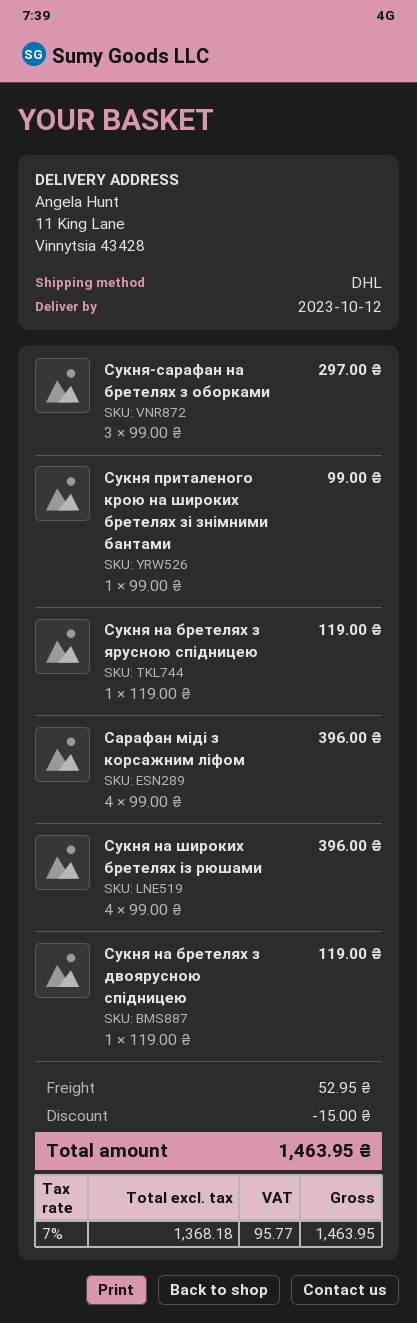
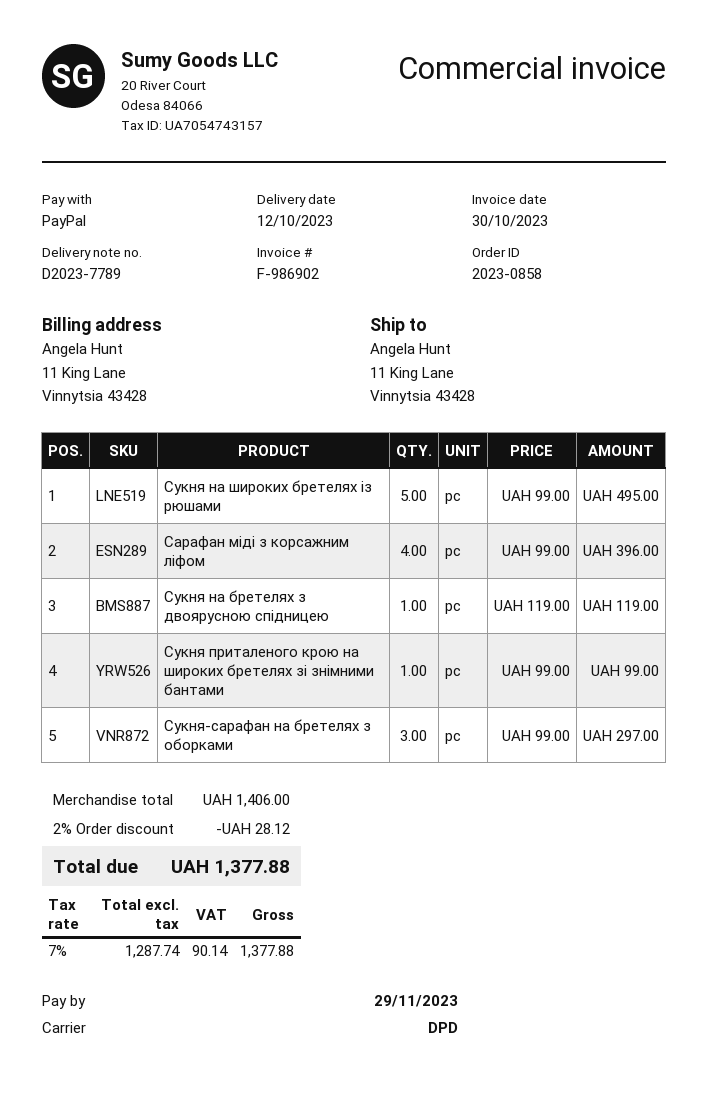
shipping method: DHL -> DPD
Сукня на бретелях з ярусною спідницею: 1 x 119.00 = 119.00 -> none
Сукня на широких бретелях із рюшами: 4 x 99.00 = 396.00 -> 5 x 99.00 = 495.00
discount: 15.00 -> 28.12
shipping: 52.95 -> none
net: 1368.18 -> 1287.74
tax: 7% = 95.77 -> 7% = 90.14
total: 1463.95 -> 1377.88

